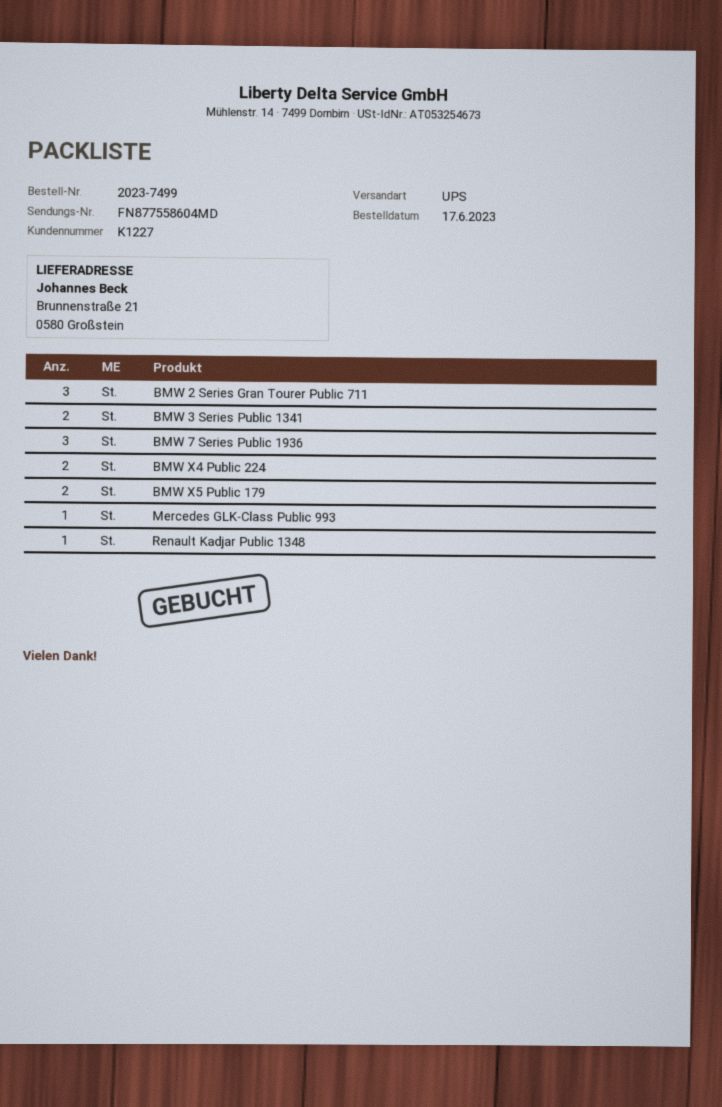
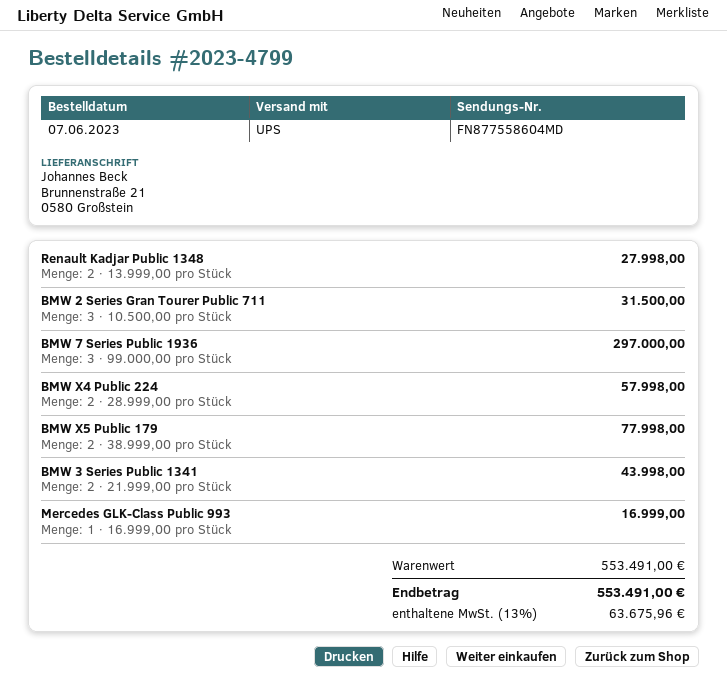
order number: 2023-7499 -> 2023-4799
order date: 2023-06-17 -> 2023-06-07
Renault Kadjar Public 1348: 1 -> 2

